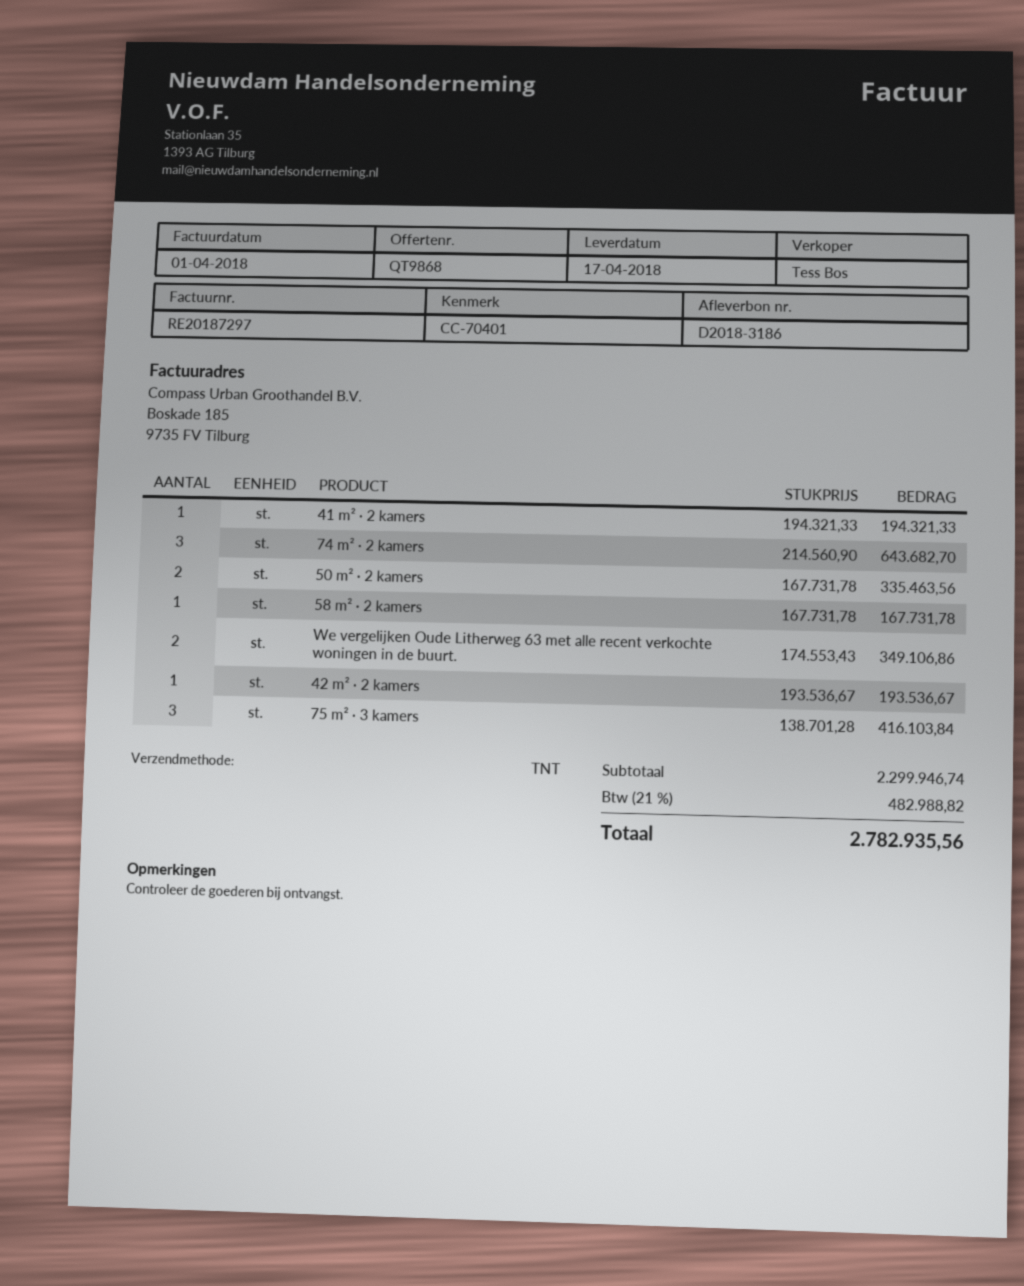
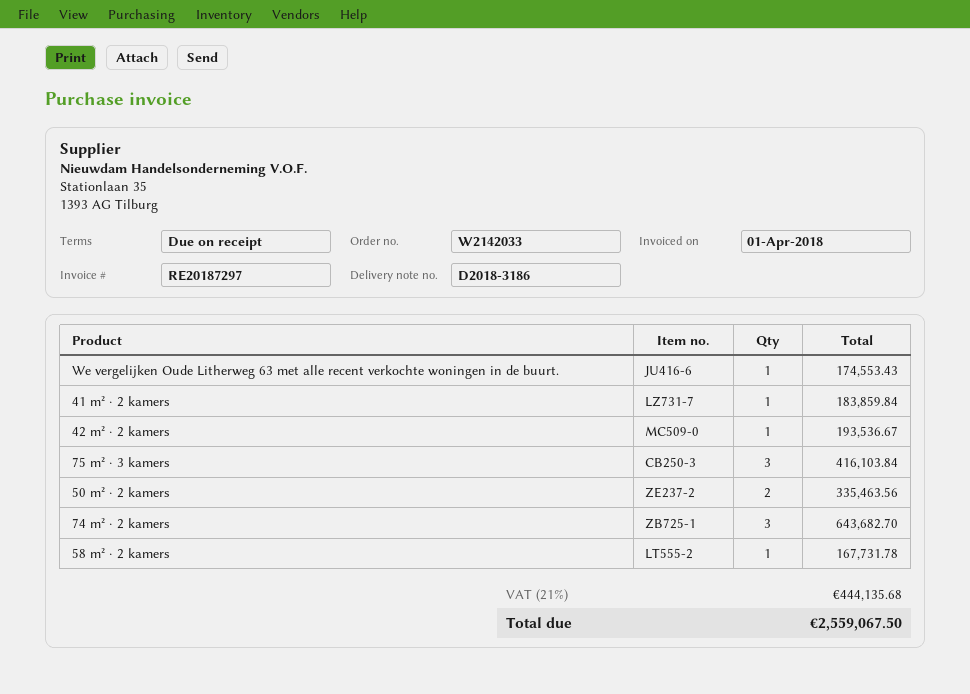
41 m² · 2 kamers: 1 for 194321.33 -> 1 for 183859.84
We vergelijken Oude Litherweg 63 met alle recent verkochte woningen in de buurt.: 2 for 349106.86 -> 1 for 174553.43
tax: 21% = 482988.82 -> 21% = 444135.68
total: 2782935.56 -> 2559067.50

